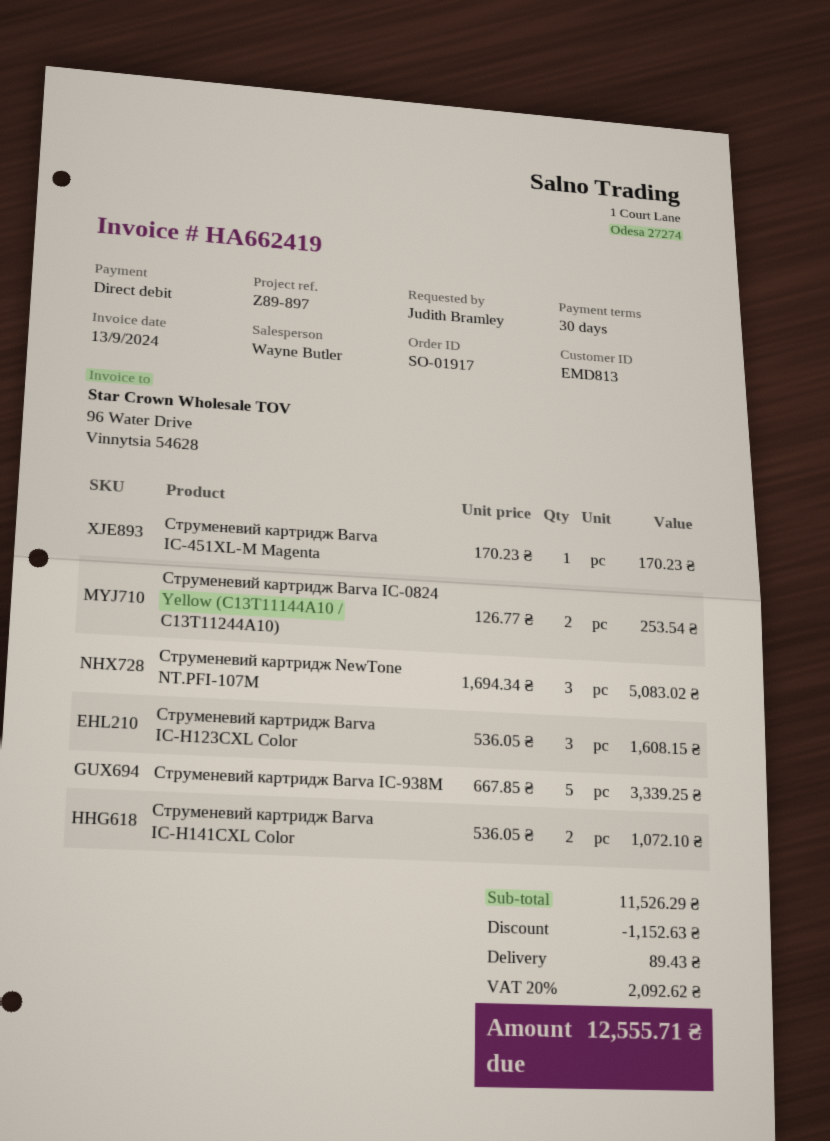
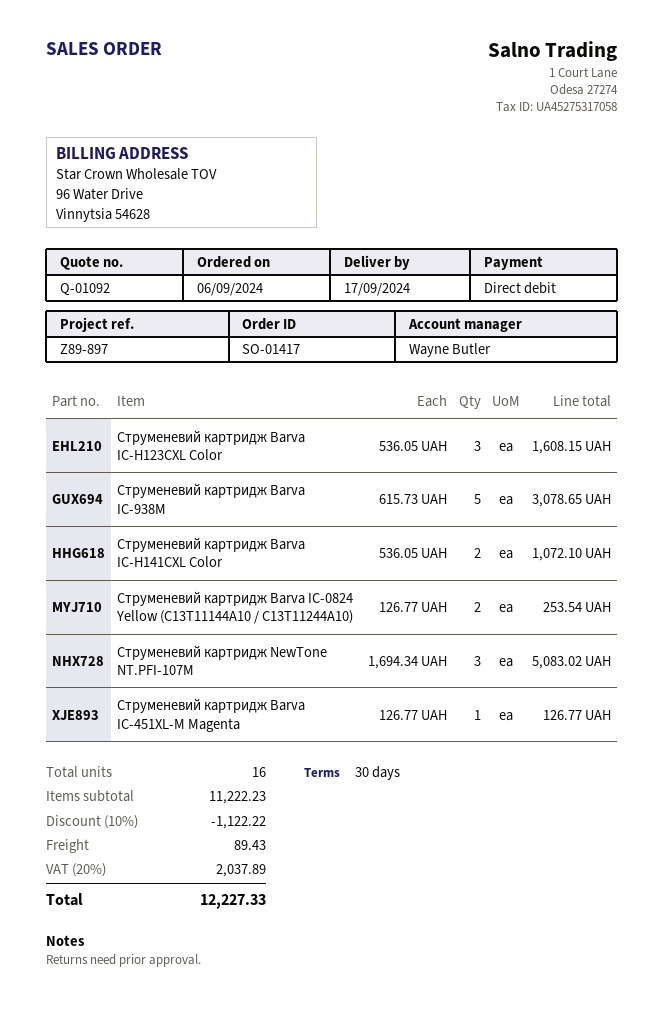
order number: SO-01917 -> SO-01417
Струменевий картридж Barva IC-451XL-M Magenta: 1 x 170.23 = 170.23 -> 1 x 126.77 = 126.77
Струменевий картридж Barva IC-938M: 5 x 667.85 = 3339.25 -> 5 x 615.73 = 3078.65
subtotal: 11526.29 -> 11222.23
discount: 1152.63 -> 1122.22
tax: 20% = 2092.62 -> 20% = 2037.89
total: 12555.71 -> 12227.33

